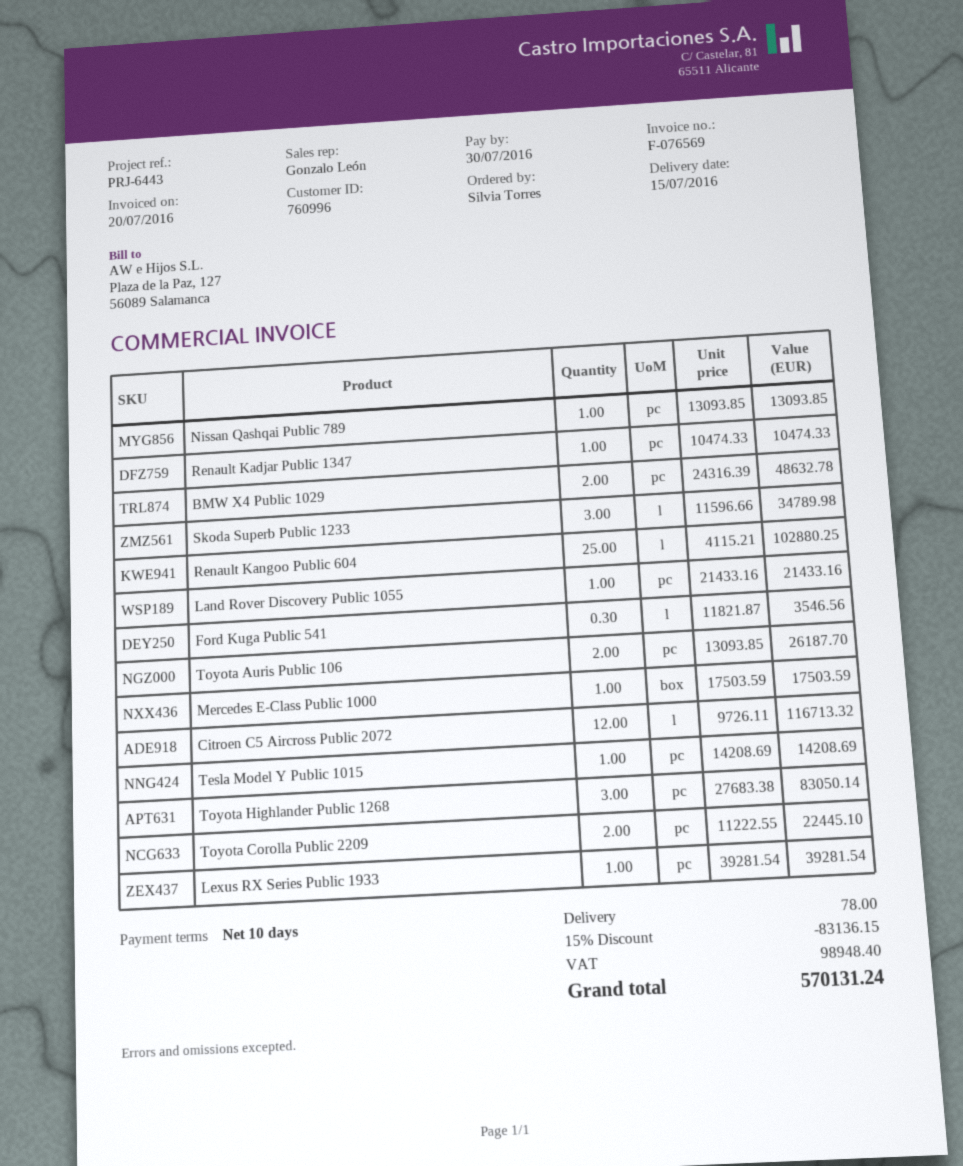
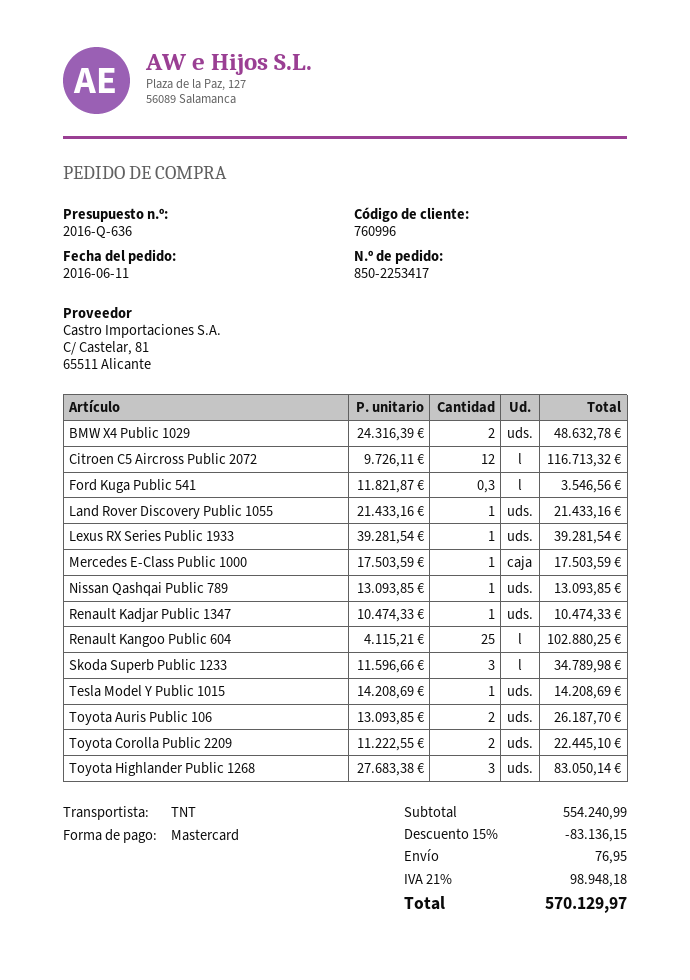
shipping: 78.00 -> 76.95
tax: 98948.40 -> 98948.18
total: 570131.24 -> 570129.97

